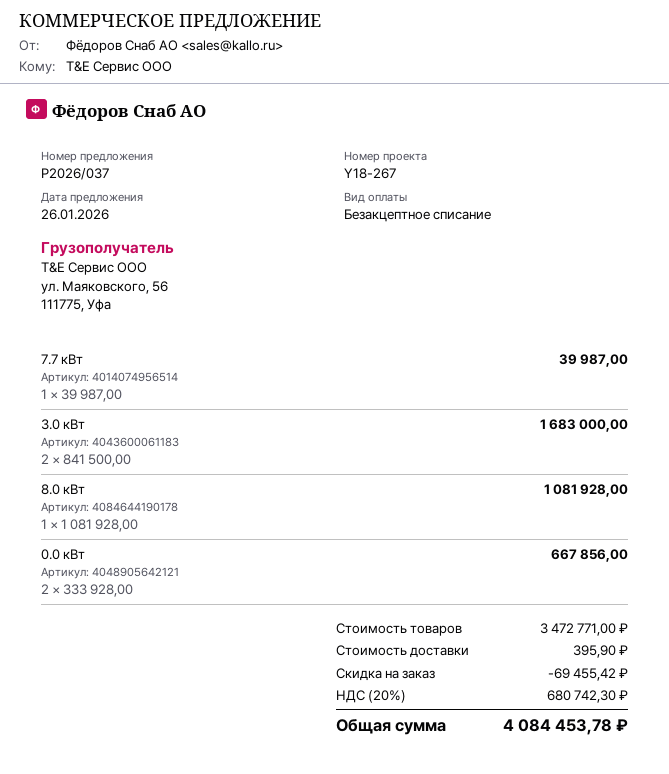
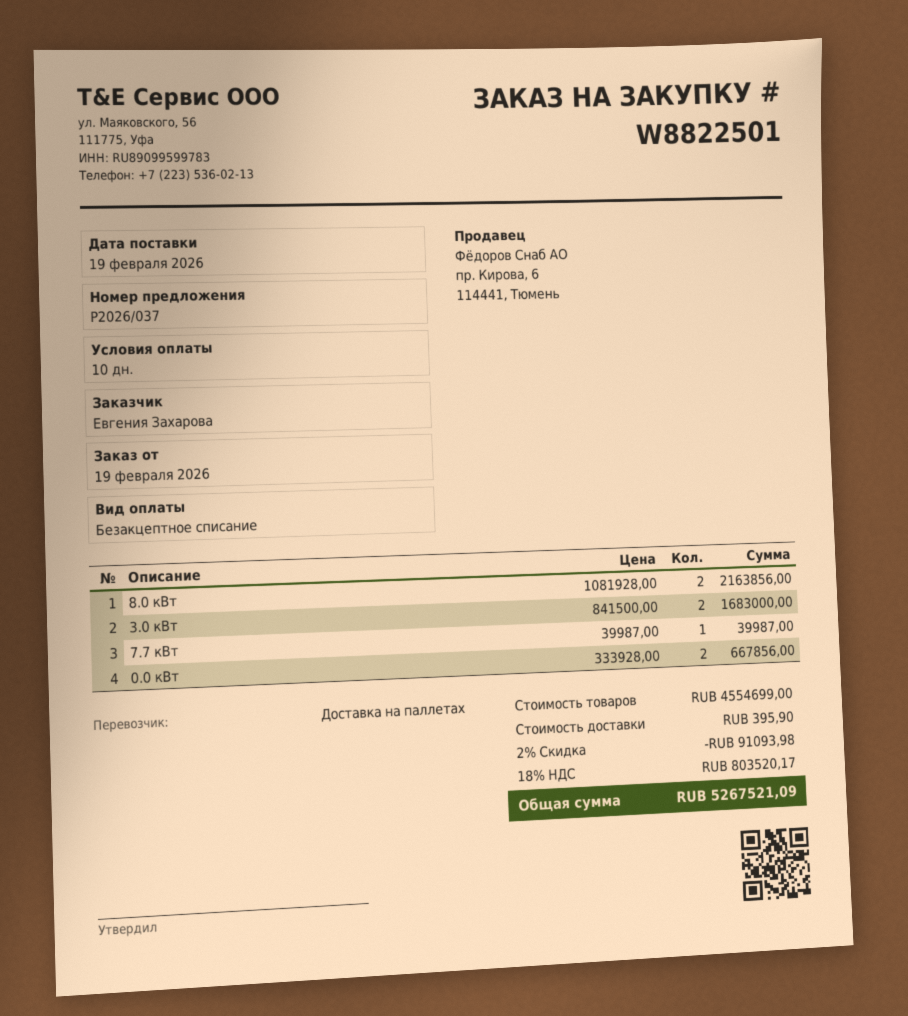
8.0 кВт: 1 x 1081928.00 = 1081928.00 -> 2 x 1081928.00 = 2163856.00
subtotal: 3472771.00 -> 4554699.00
discount: 69455.42 -> 91093.98
tax: 20% = 680742.30 -> 18% = 803520.17
total: 4084453.78 -> 5267521.09

